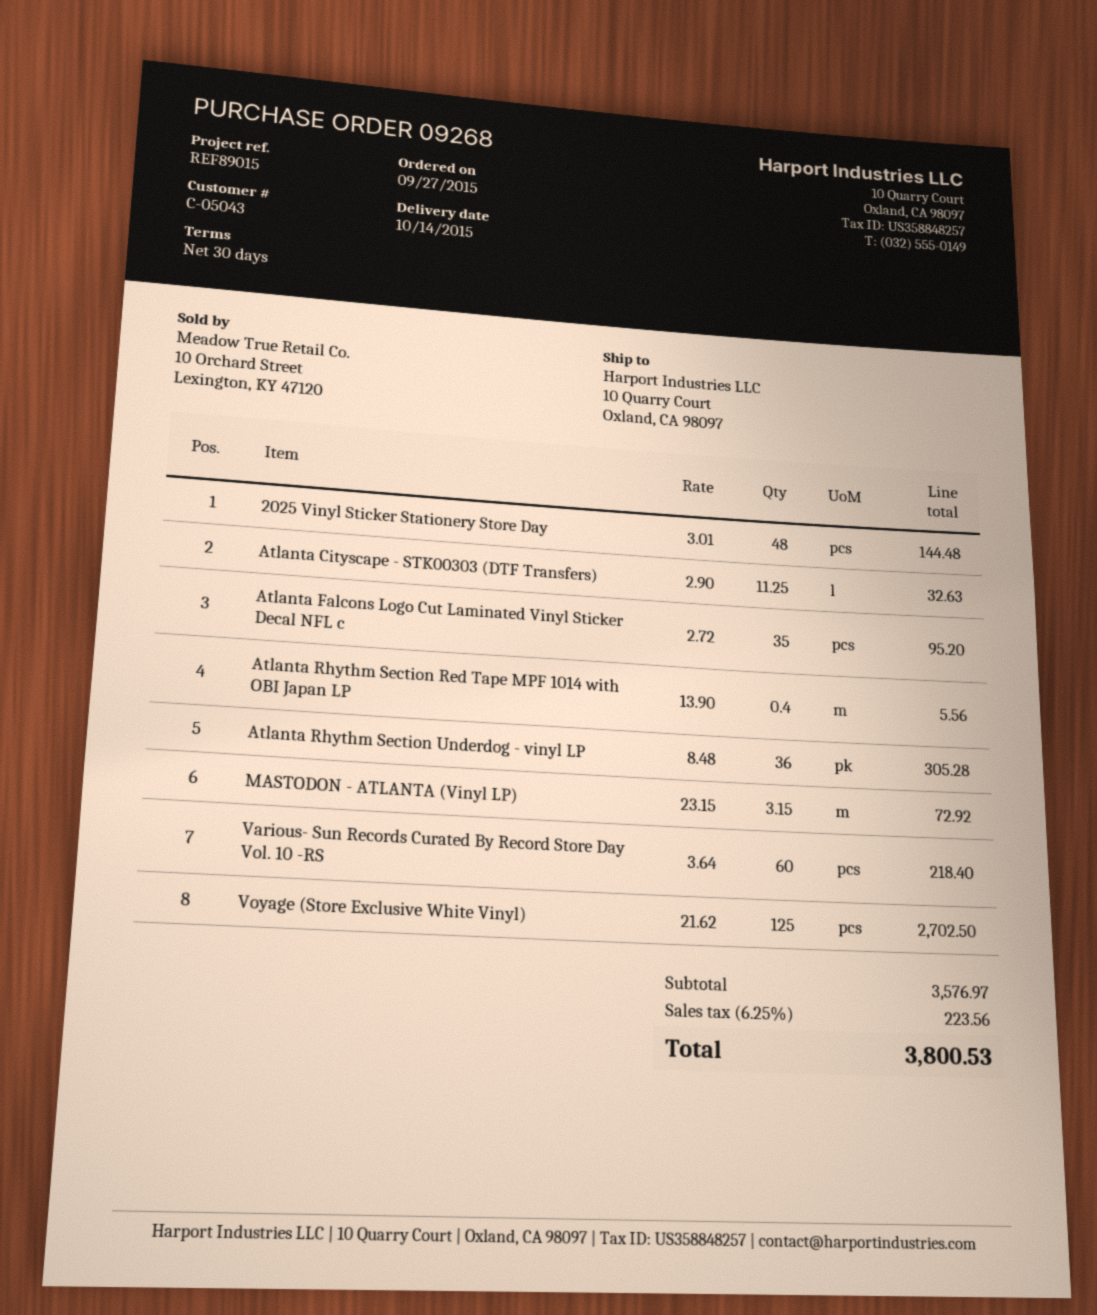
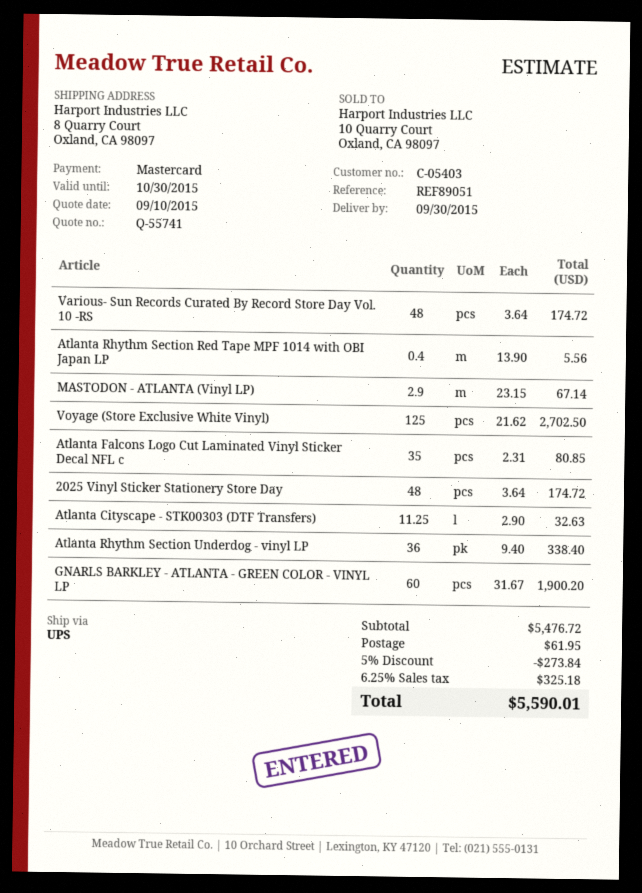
delivery date: 2015-10-14 -> 2015-09-30
customer number: C-05043 -> C-05403
reference: REF89015 -> REF89051
ship to: 10 Quarry Court, Oxland, CA 98097 -> 8 Quarry Court, Oxland, CA 98097
2025 Vinyl Sticker Stationery Store Day: 48 x 3.01 = 144.48 -> 48 x 3.64 = 174.72
Atlanta Falcons Logo Cut Laminated Vinyl Sticker Decal NFL c: 35 x 2.72 = 95.20 -> 35 x 2.31 = 80.85
Atlanta Rhythm Section Underdog - vinyl LP: 36 x 8.48 = 305.28 -> 36 x 9.40 = 338.40
MASTODON - ATLANTA (Vinyl LP): 3.15 x 23.15 = 72.92 -> 2.9 x 23.15 = 67.14
Various- Sun Records Curated By Record Store Day Vol. 10 -RS: 60 x 3.64 = 218.40 -> 48 x 3.64 = 174.72
GNARLS BARKLEY - ATLANTA - GREEN COLOR - VINYL LP: none -> 60 x 31.67 = 1900.20
subtotal: 3576.97 -> 5476.72
discount: none -> 5% = 273.84
shipping: none -> 61.95
tax: 6.25% = 223.56 -> 6.25% = 325.18
total: 3800.53 -> 5590.01

